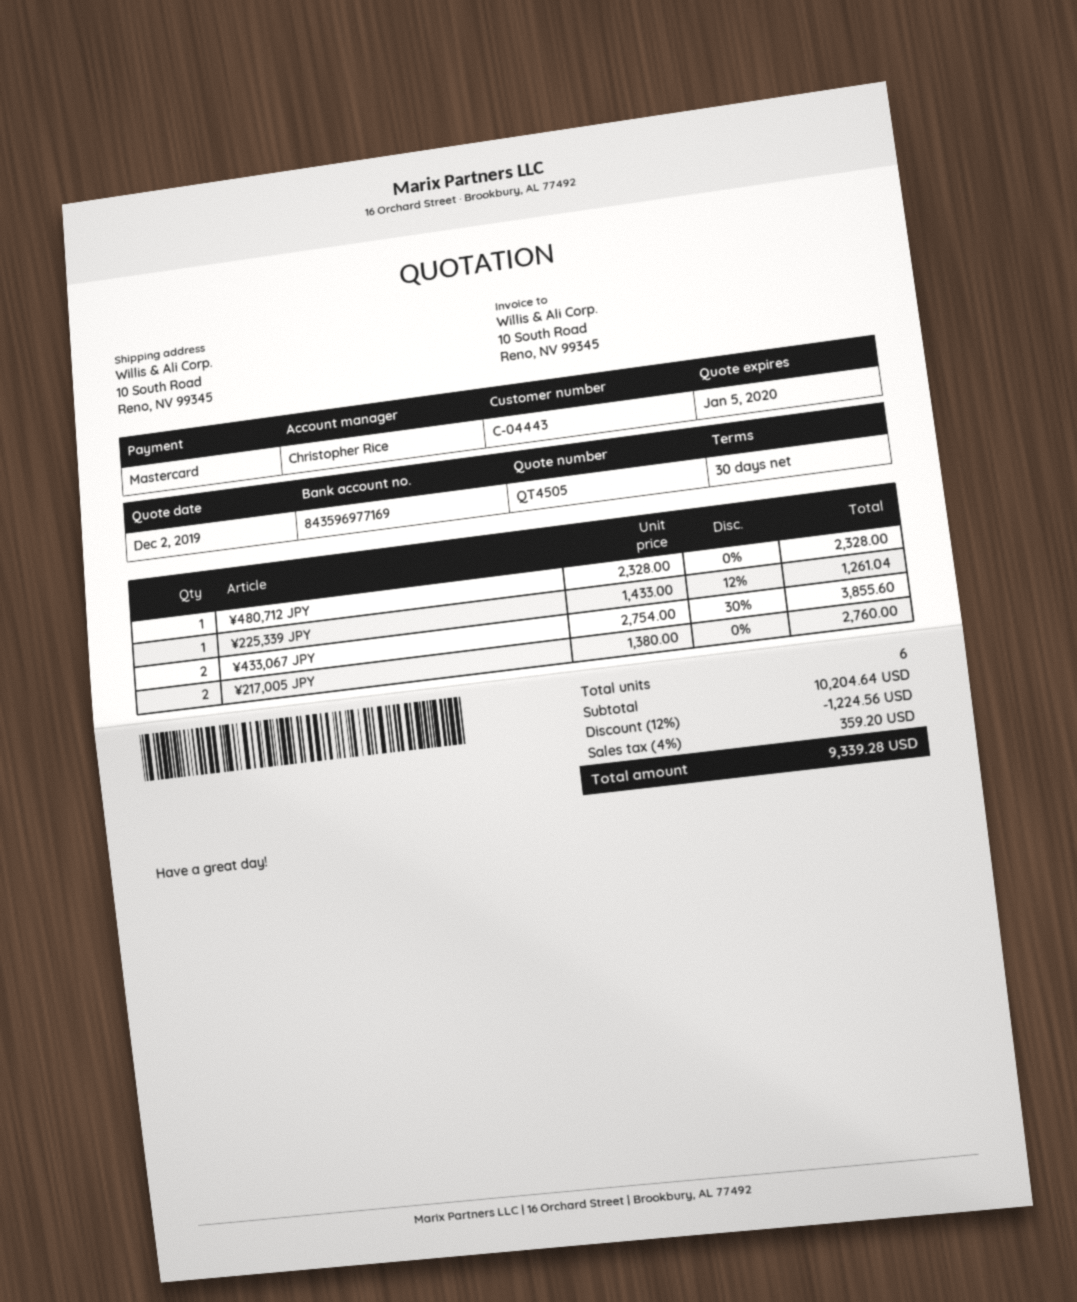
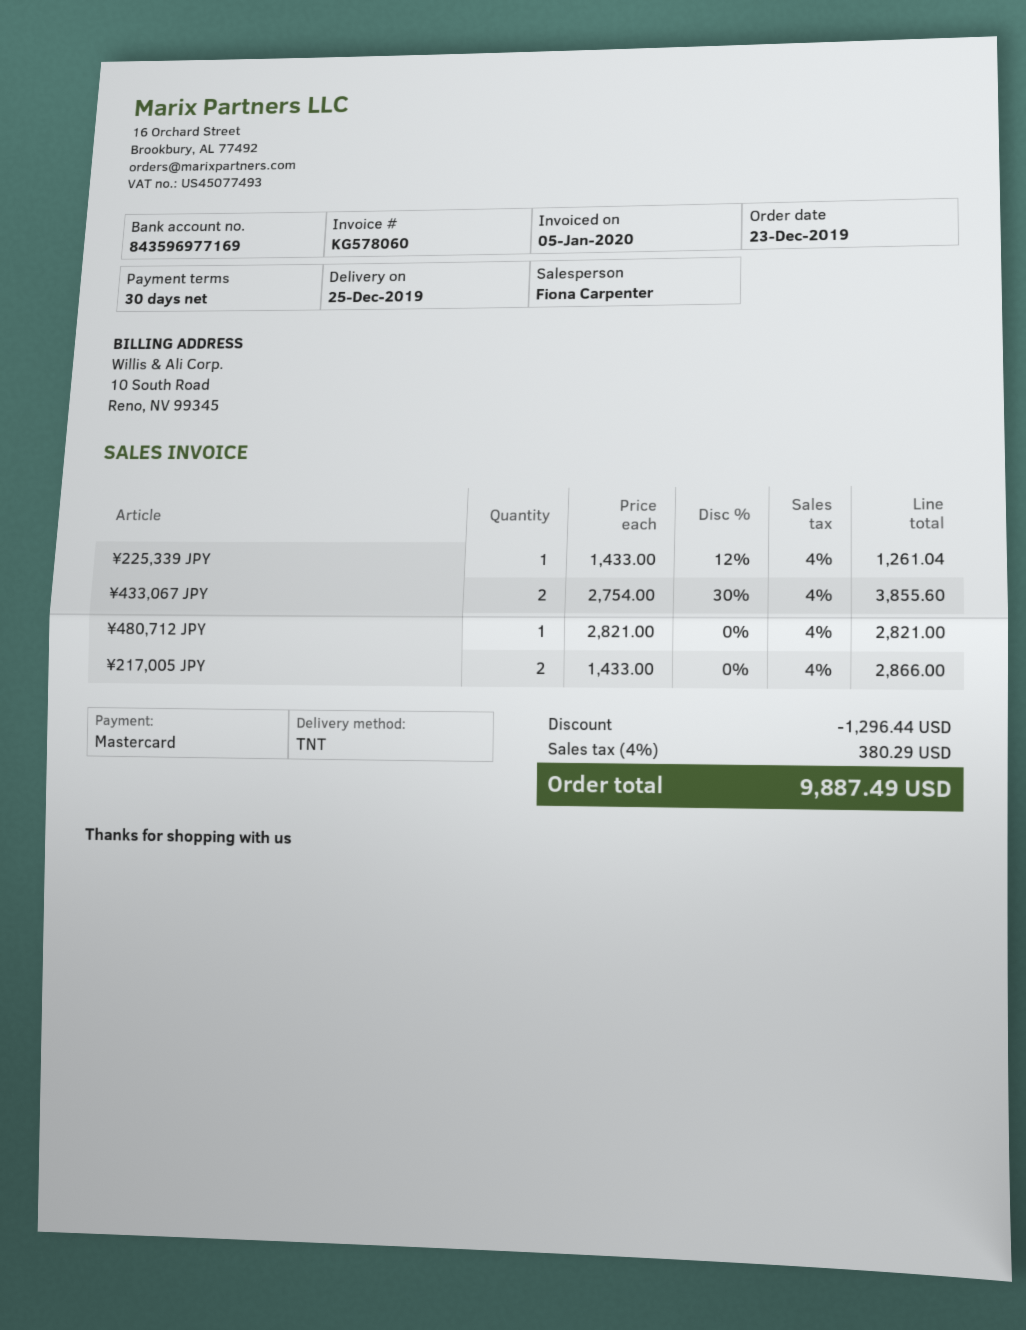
sales rep: Christopher Rice -> Fiona Carpenter
¥480,712 JPY: 1 x 2328.00 = 2328.00 -> 1 x 2821.00 = 2821.00
¥217,005 JPY: 2 x 1380.00 = 2760.00 -> 2 x 1433.00 = 2866.00
discount: 1224.56 -> 1296.44
tax: 4% = 359.20 -> 4% = 380.29
total: 9339.28 -> 9887.49

